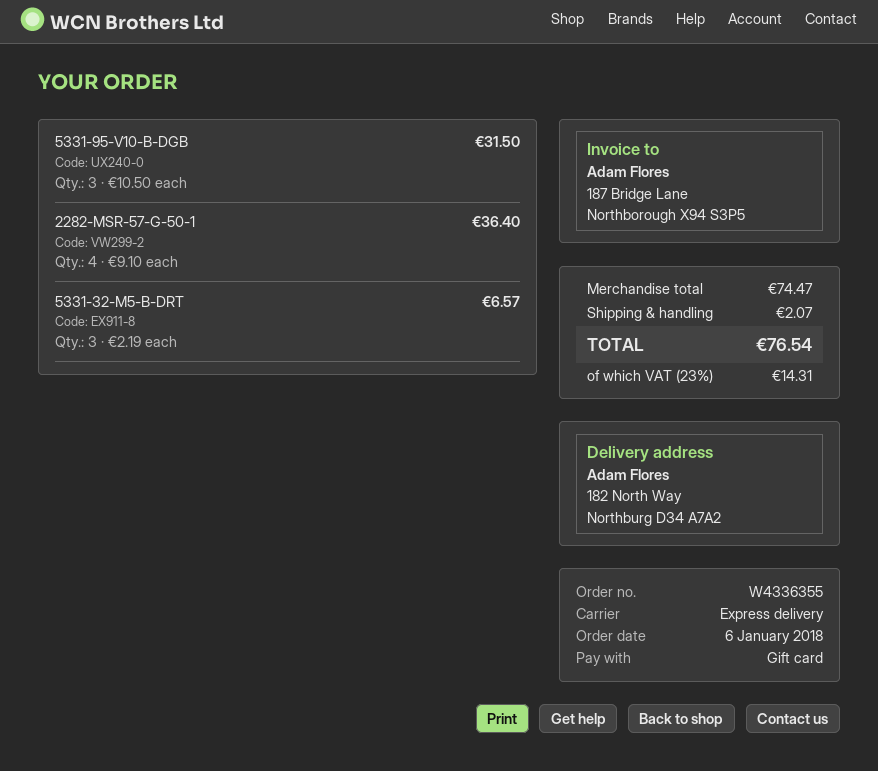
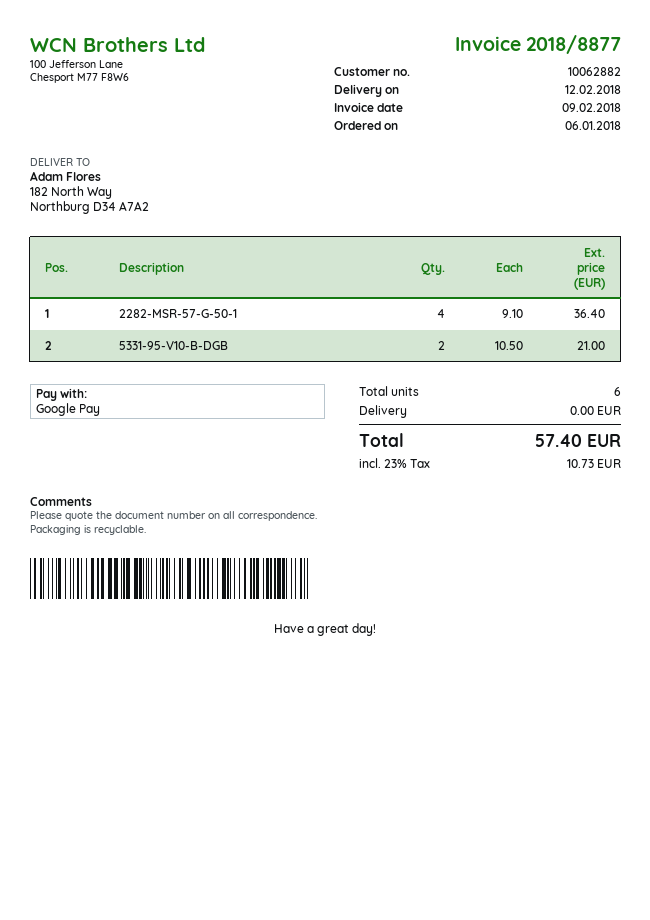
payment method: gift card -> Google Pay
5331-95-V10-B-DGB: 3 x 10.50 = 31.50 -> 2 x 10.50 = 21.00
5331-32-M5-B-DRT: 3 x 2.19 = 6.57 -> none
shipping: 2.07 -> 0.00
tax: 23% = 14.31 -> 23% = 10.73
total: 76.54 -> 57.40

